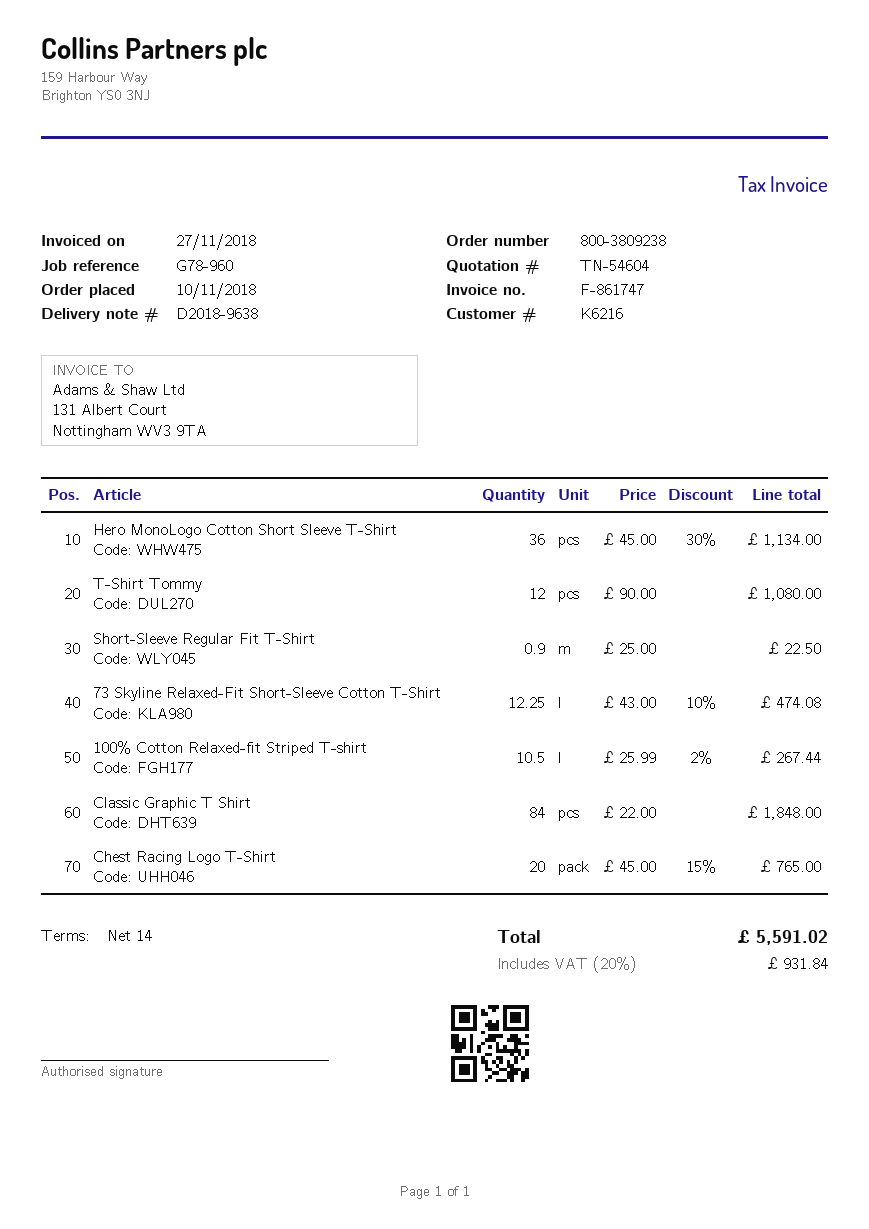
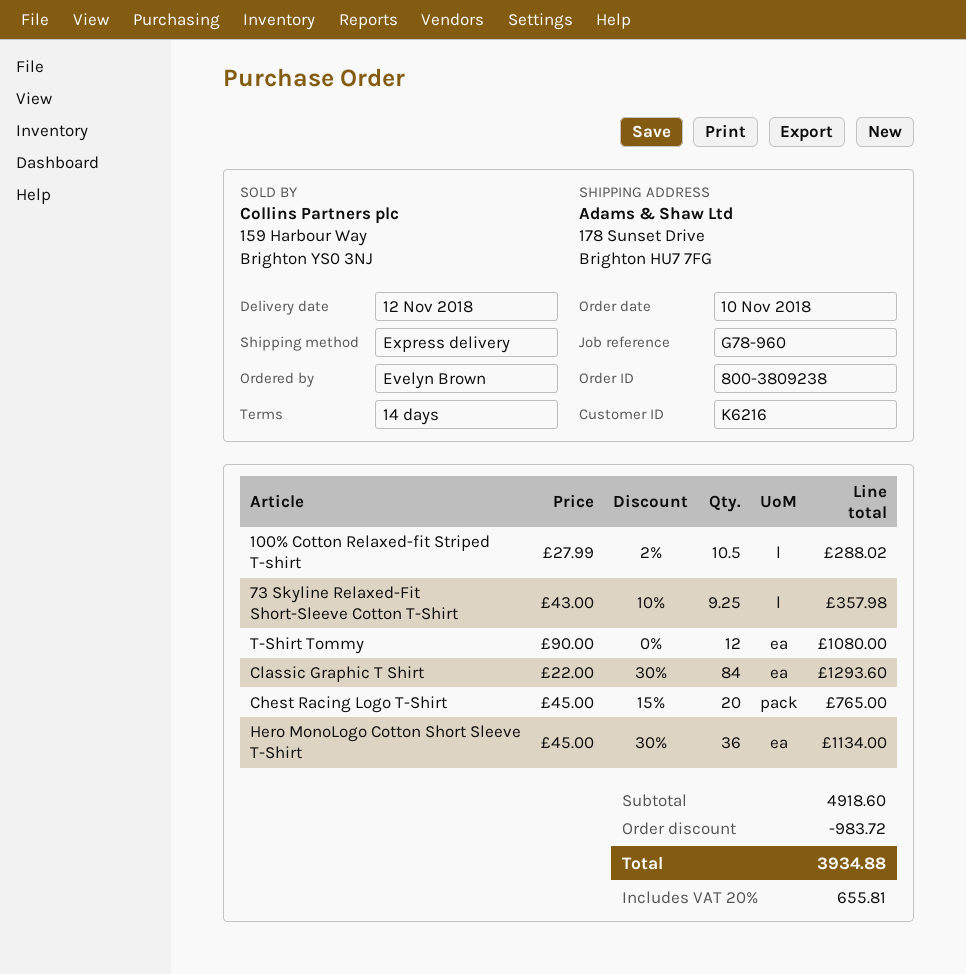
Short-Sleeve Regular Fit T-Shirt: 0.9 x 25.00 = 22.50 -> none
73 Skyline Relaxed-Fit Short-Sleeve Cotton T-Shirt: 12.25 x 43.00 - 10% = 474.08 -> 9.25 x 43.00 - 10% = 357.98
100% Cotton Relaxed-fit Striped T-shirt: 10.5 x 25.99 - 2% = 267.44 -> 10.5 x 27.99 - 2% = 288.02
Classic Graphic T Shirt: 84 x 22.00 = 1848.00 -> 84 x 22.00 - 30% = 1293.60
discount: none -> 983.72
tax: 20% = 931.84 -> 20% = 655.81
total: 5591.02 -> 3934.88

